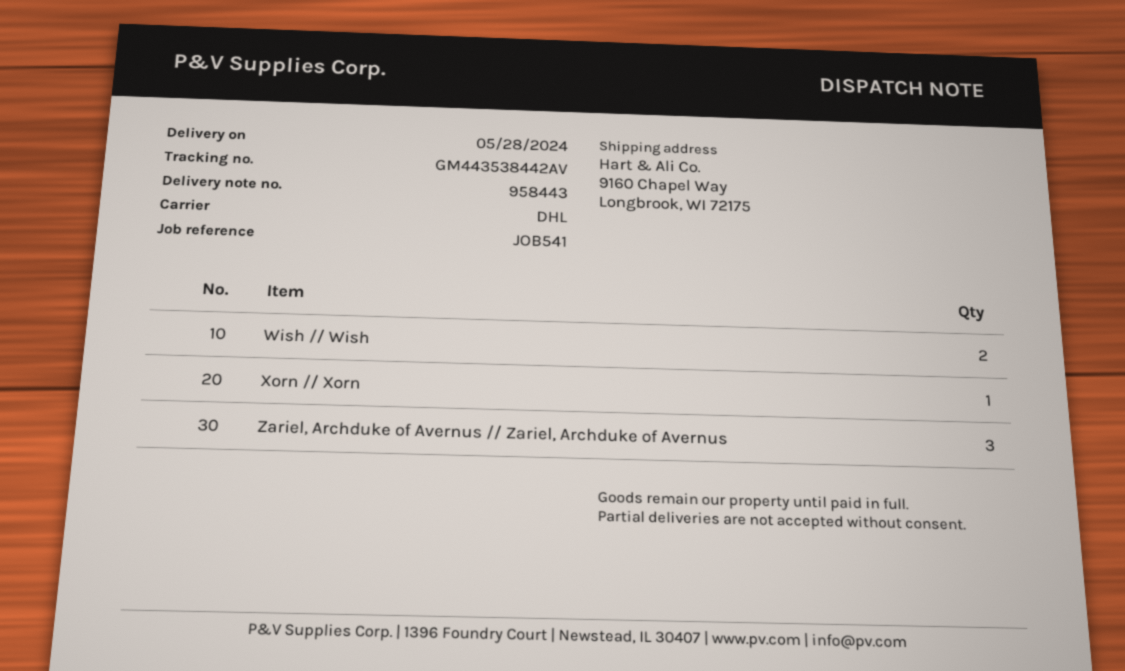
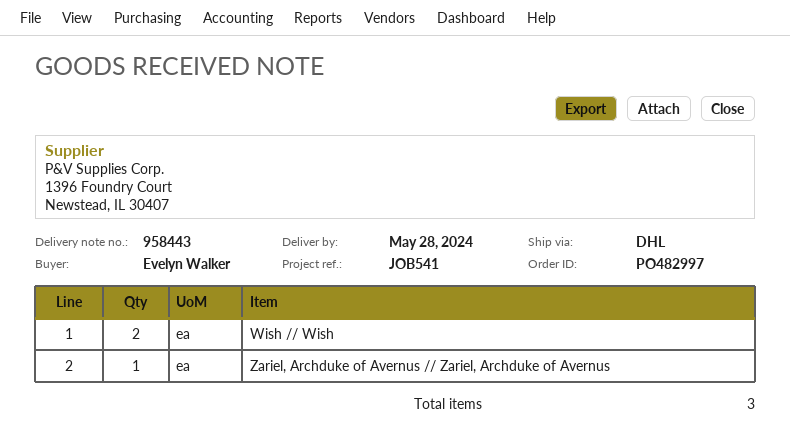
Xorn // Xorn: 1 -> none
Zariel, Archduke of Avernus // Zariel, Archduke of Avernus: 3 -> 1

